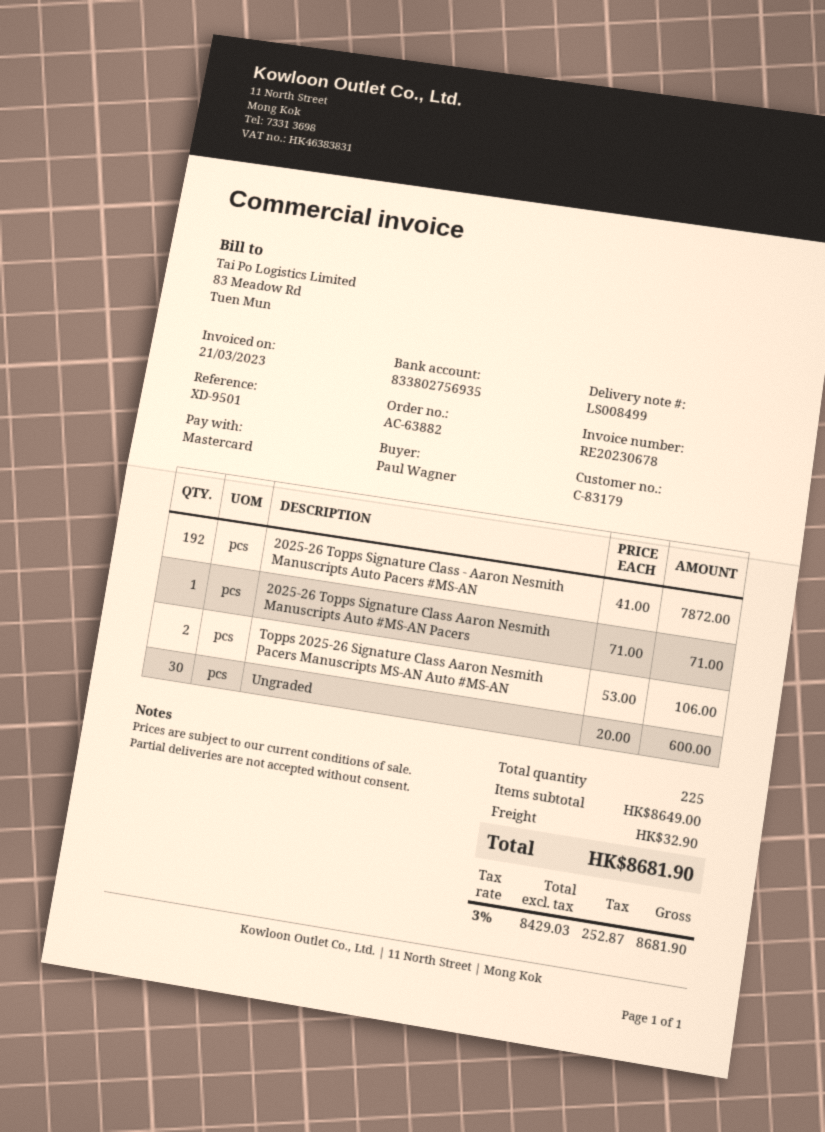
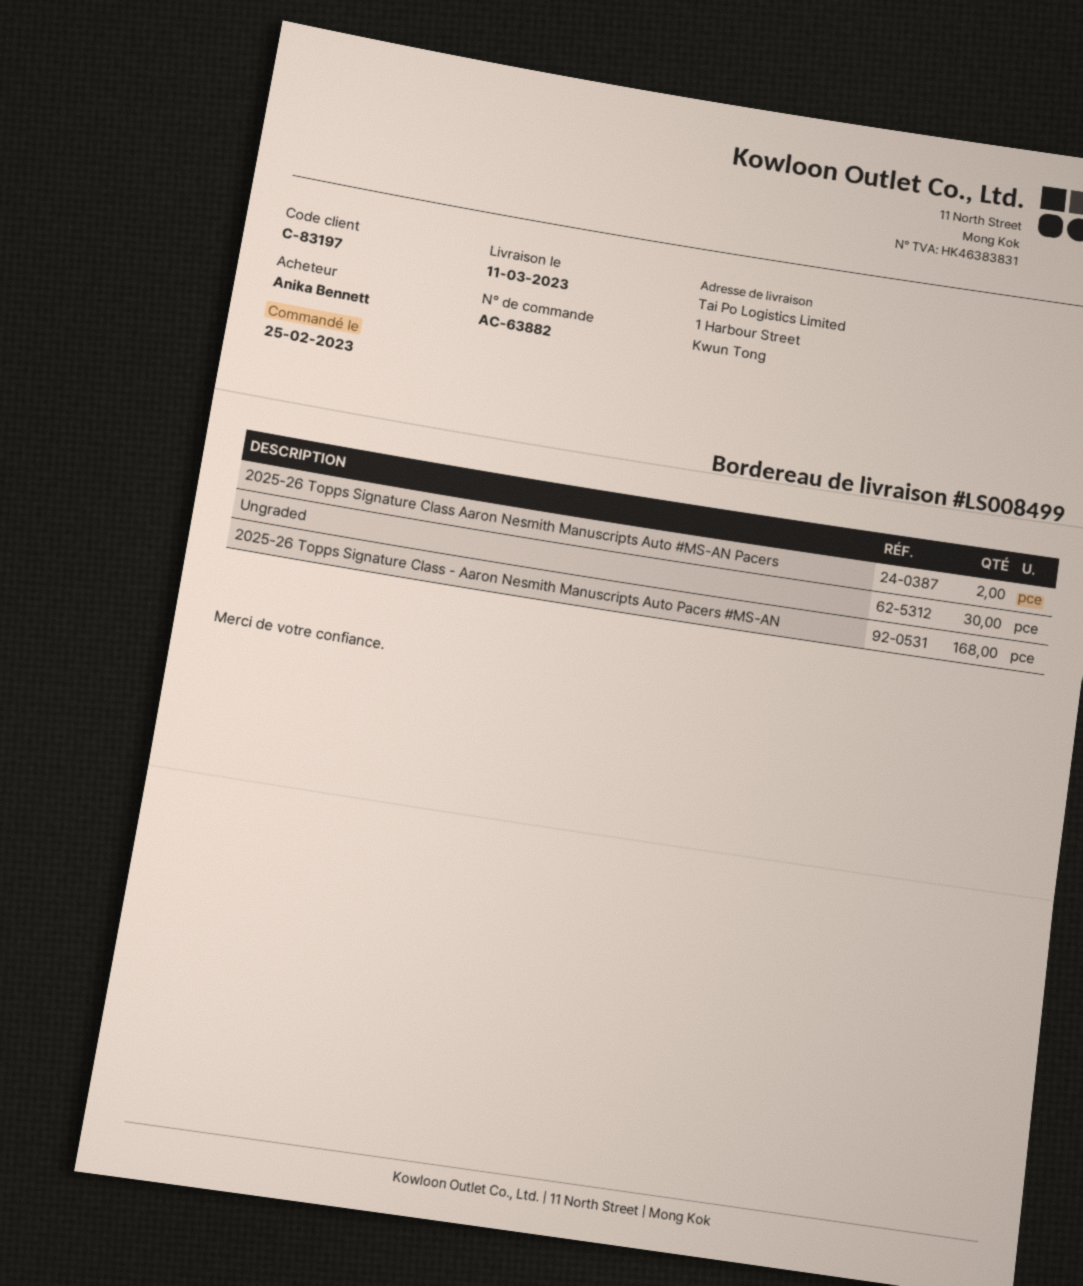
customer number: C-83179 -> C-83197
ordered by: Paul Wagner -> Anika Bennett
2025-26 Topps Signature Class - Aaron Nesmith Manuscripts Auto Pacers #MS-AN: 192 -> 168
2025-26 Topps Signature Class Aaron Nesmith Manuscripts Auto #MS-AN Pacers: 1 -> 2
Topps 2025-26 Signature Class Aaron Nesmith Pacers Manuscripts MS-AN Auto #MS-AN: 2 -> none

